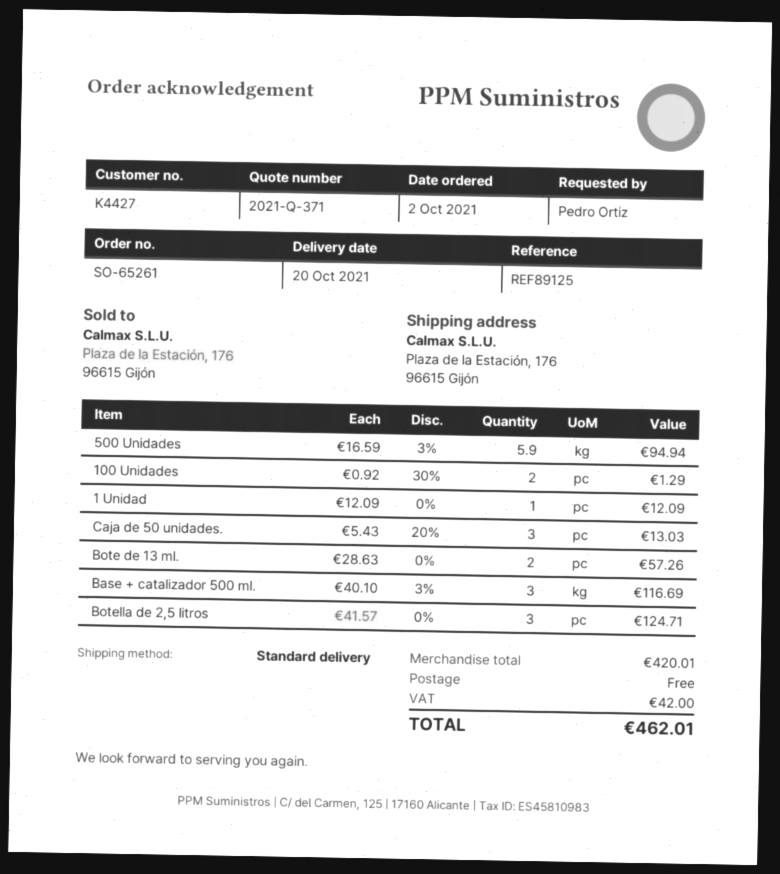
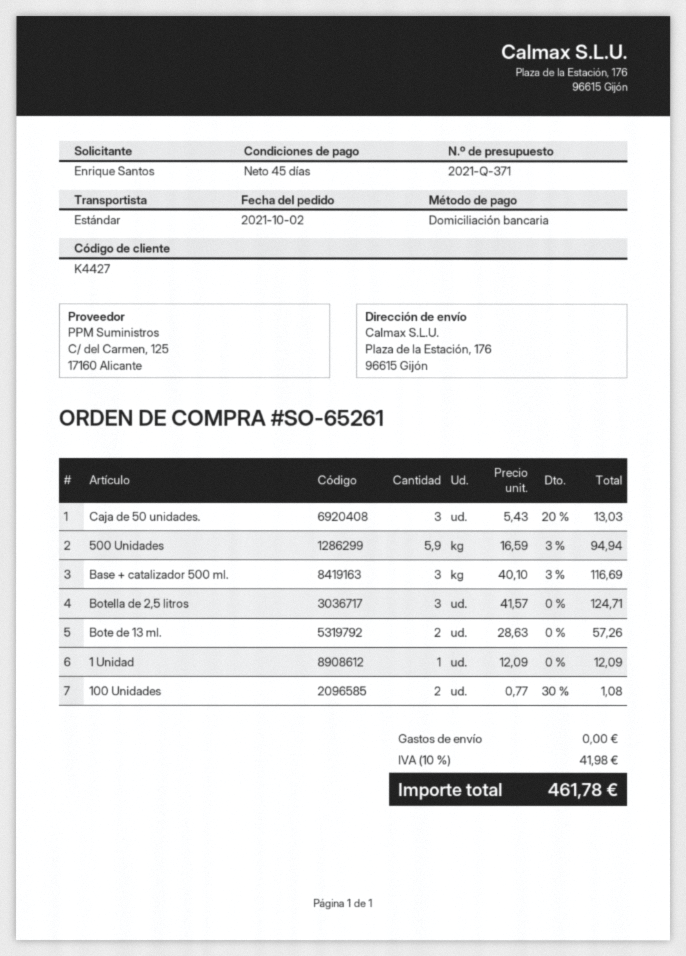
ordered by: Pedro Ortiz -> Enrique Santos
100 Unidades: 2 x 0.92 - 30% = 1.29 -> 2 x 0.77 - 30% = 1.08
tax: 42.00 -> 41.98
total: 462.01 -> 461.78

